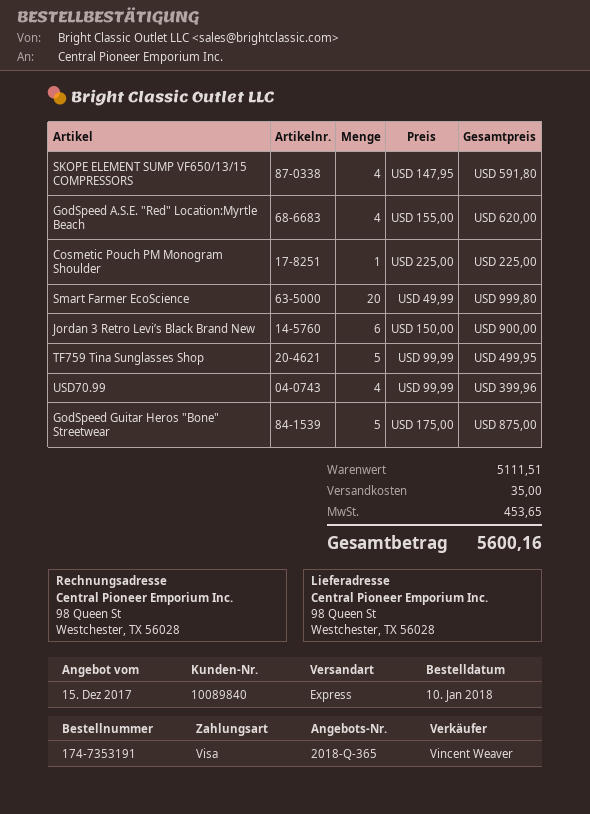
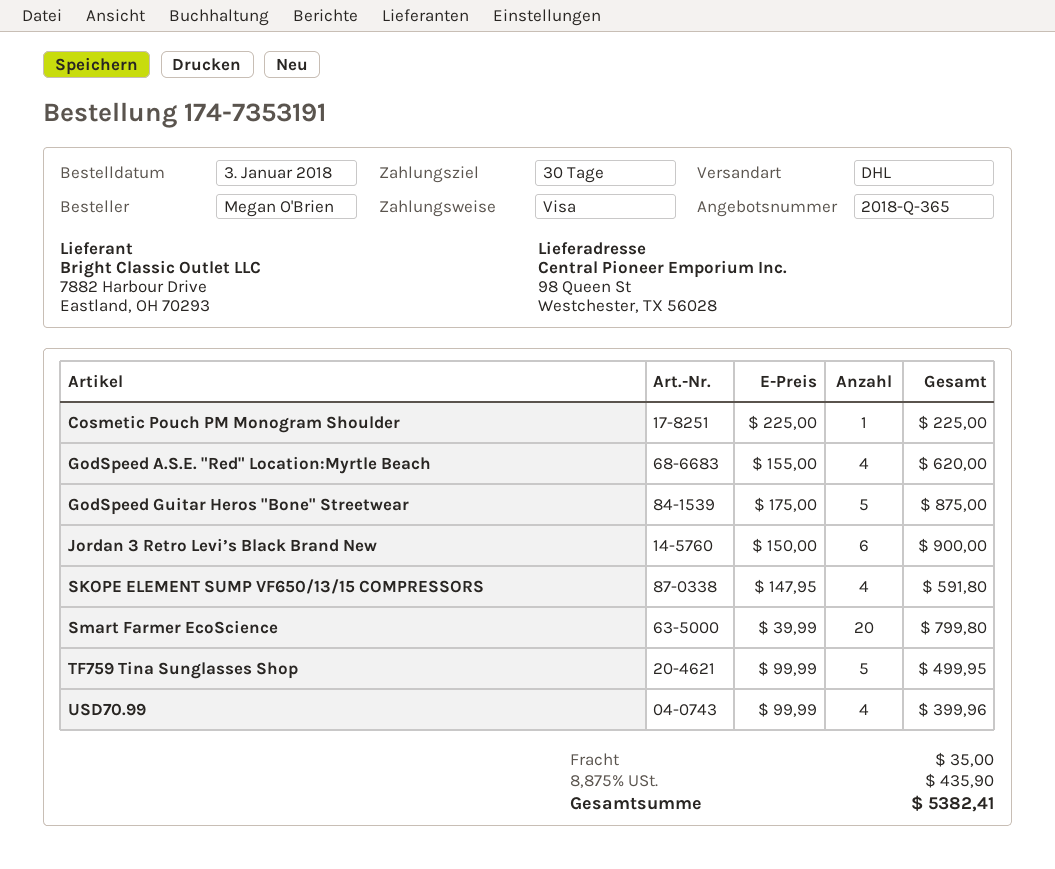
order date: 2018-01-10 -> 2018-01-03
shipping method: express -> DHL
Smart Farmer EcoScience: 20 x 49.99 = 999.80 -> 20 x 39.99 = 799.80
tax: 453.65 -> 435.90
total: 5600.16 -> 5382.41

